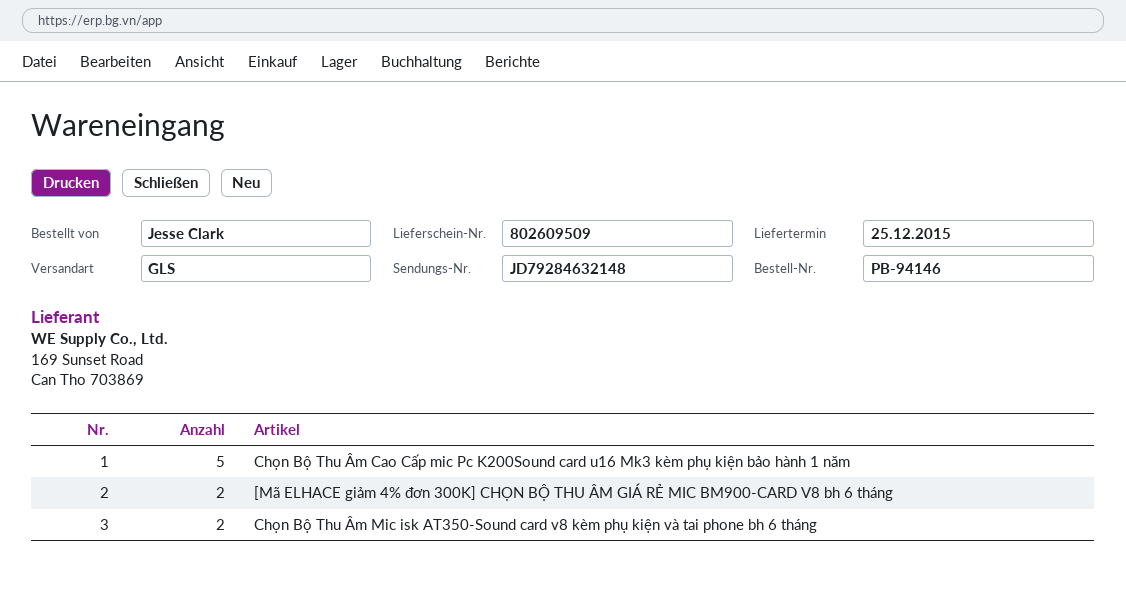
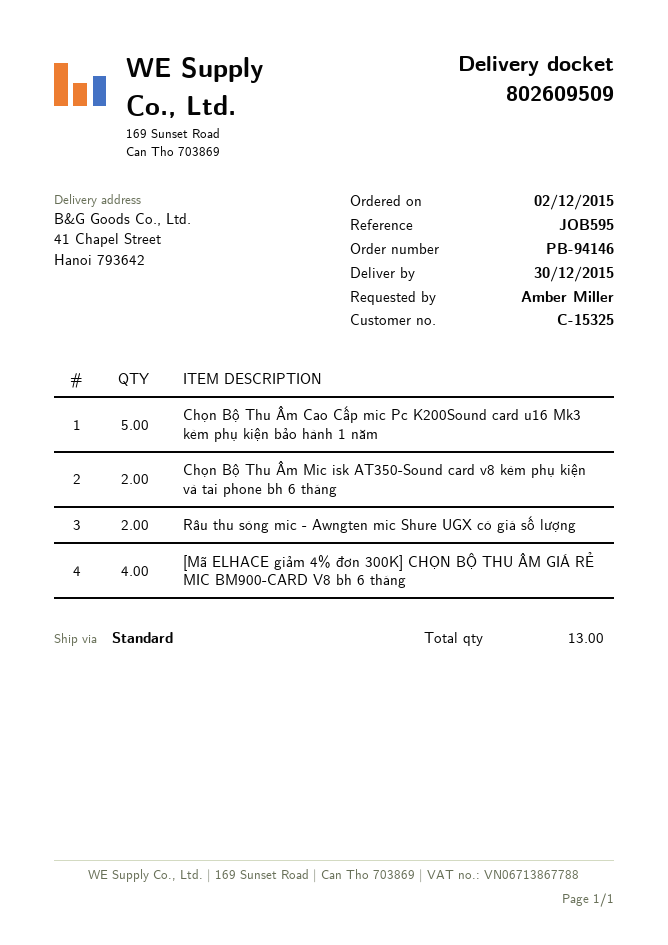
delivery date: 2015-12-25 -> 2015-12-30
ordered by: Jesse Clark -> Amber Miller
shipping method: GLS -> standard
[Mã ELHACE giảm 4% đơn 300K] CHỌN BỘ THU ÂM GIÁ RẺ MIC BM900-CARD V8 bh 6 tháng: 2 -> 4
Râu thu sóng mic - Awngten mic Shure UGX có giá số lượng: none -> 2

